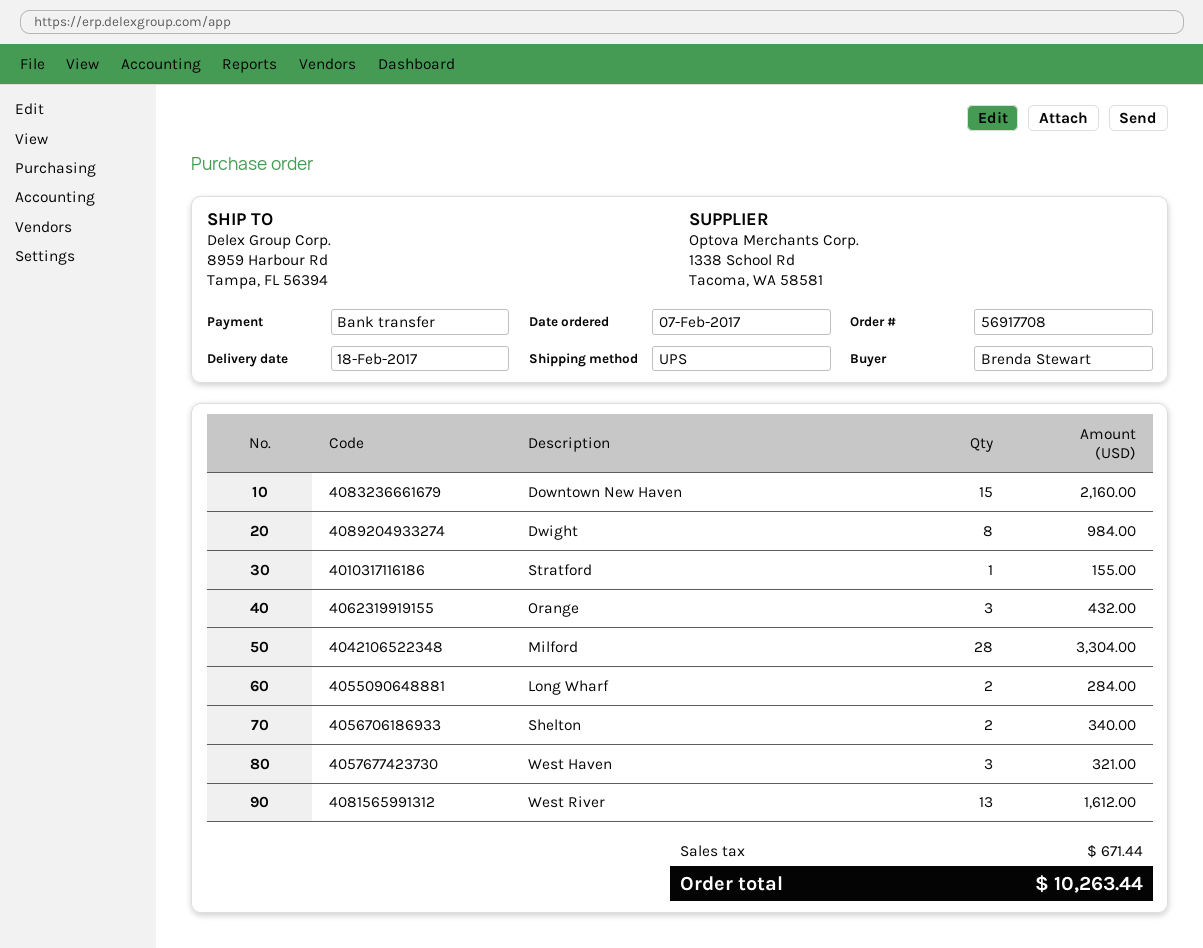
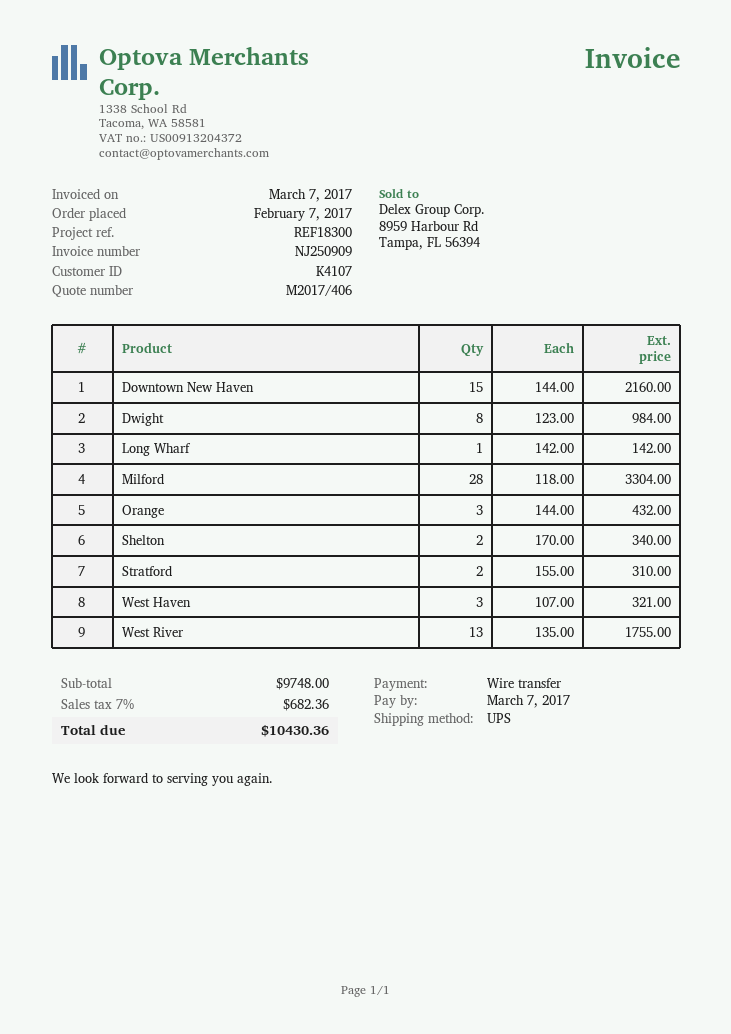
Stratford: 1 for 155.00 -> 2 for 310.00
Long Wharf: 2 for 284.00 -> 1 for 142.00
West River: 13 for 1612.00 -> 13 for 1755.00
tax: 671.44 -> 682.36
total: 10263.44 -> 10430.36

